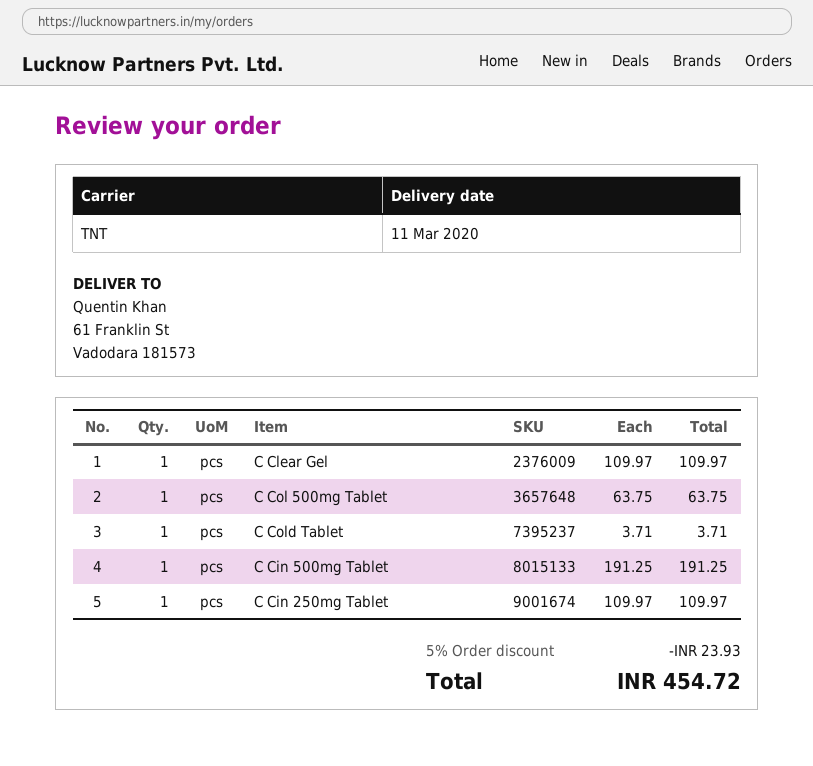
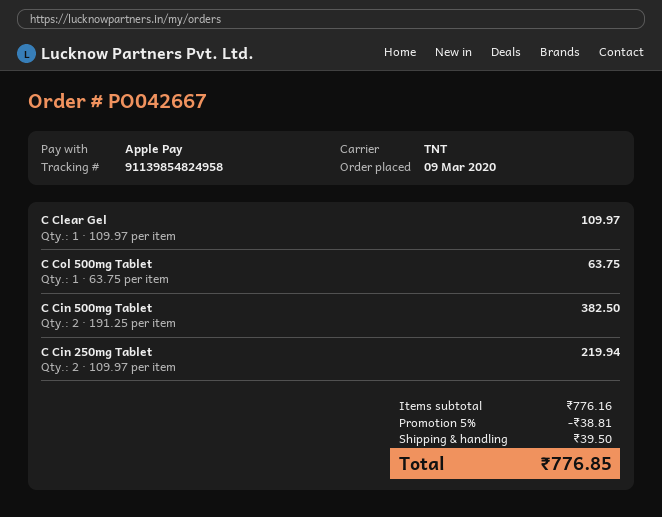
C Cold Tablet: 1 x 3.71 = 3.71 -> none
C Cin 500mg Tablet: 1 x 191.25 = 191.25 -> 2 x 191.25 = 382.50
C Cin 250mg Tablet: 1 x 109.97 = 109.97 -> 2 x 109.97 = 219.94
discount: 5% = 23.93 -> 5% = 38.81
shipping: none -> 39.50
total: 454.72 -> 776.85

